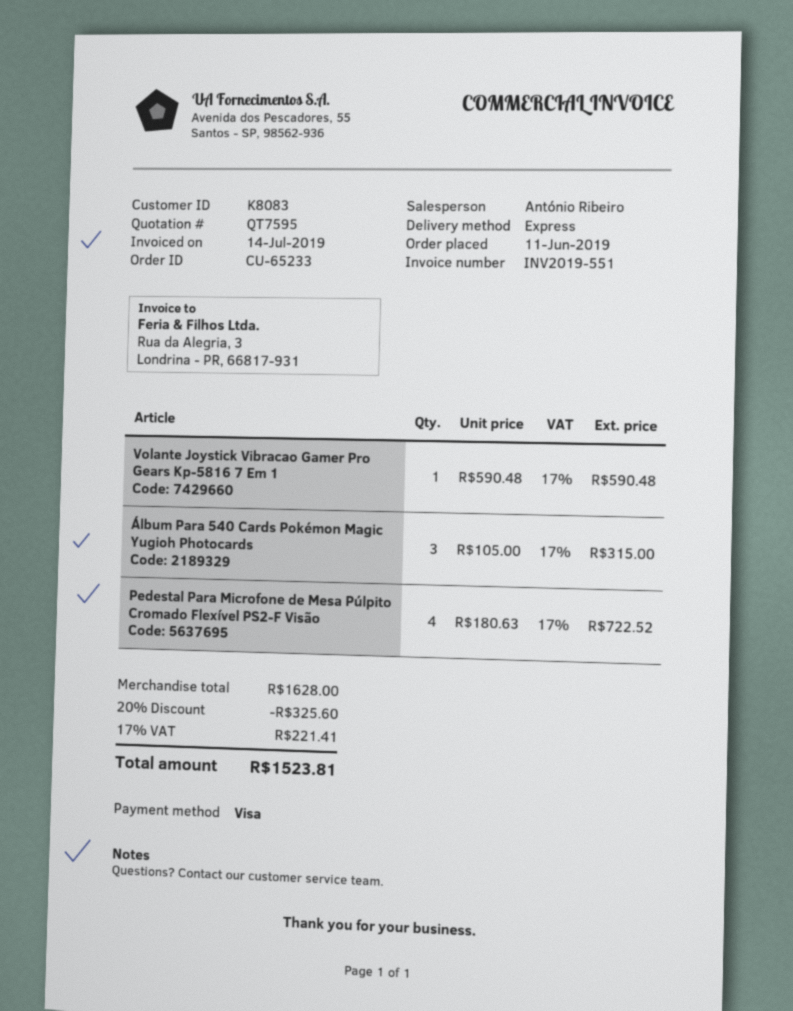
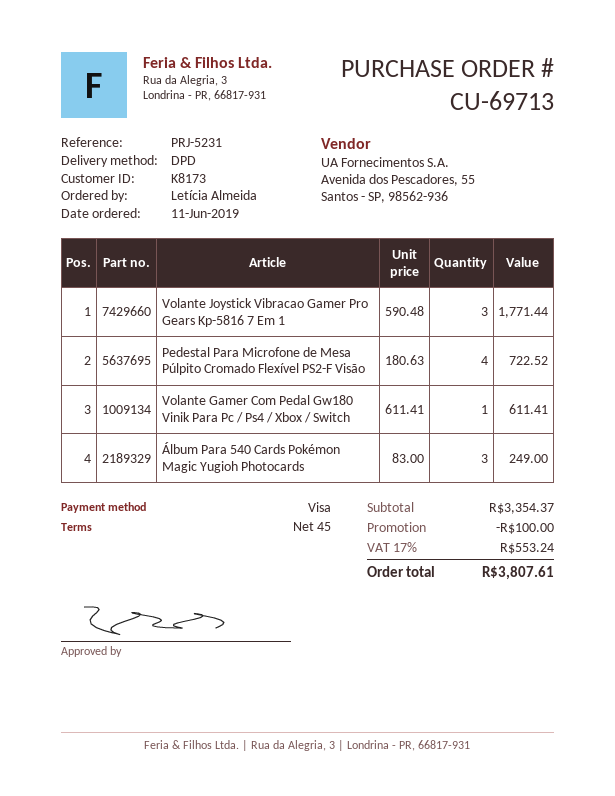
order number: CU-65233 -> CU-69713
customer number: K8083 -> K8173
shipping method: express -> DPD
Volante Joystick Vibracao Gamer Pro Gears Kp-5816 7 Em 1: 1 x 590.48 = 590.48 -> 3 x 590.48 = 1771.44
Álbum Para 540 Cards Pokémon Magic Yugioh Photocards: 3 x 105.00 = 315.00 -> 3 x 83.00 = 249.00
Volante Gamer Com Pedal Gw180 Vinik Para Pc / Ps4 / Xbox / Switch: none -> 1 x 611.41 = 611.41
subtotal: 1628.00 -> 3354.37
discount: 325.60 -> 100.00
tax: 17% = 221.41 -> 17% = 553.24
total: 1523.81 -> 3807.61

